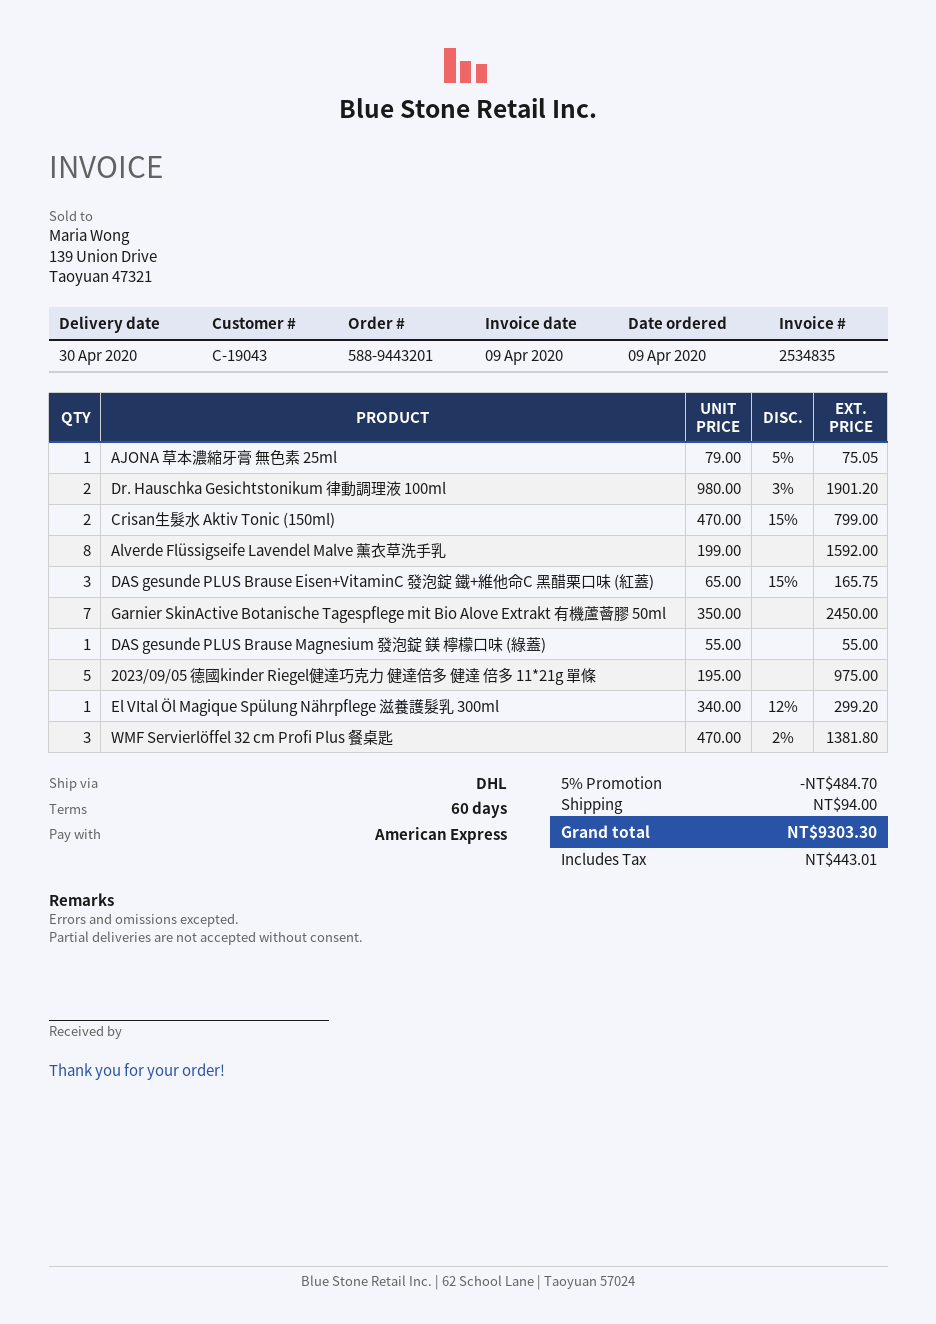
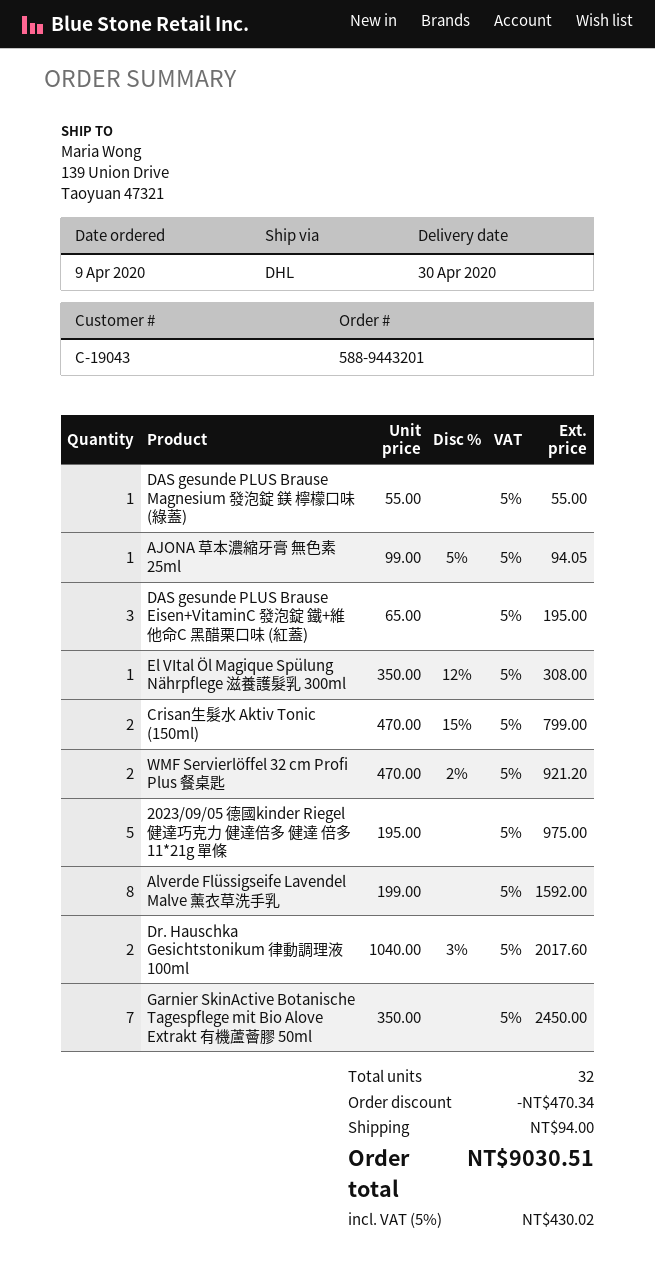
AJONA 草本濃縮牙膏 無色素 25ml: 1 x 79.00 - 5% = 75.05 -> 1 x 99.00 - 5% = 94.05
Dr. Hauschka Gesichtstonikum 律動調理液 100ml: 2 x 980.00 - 3% = 1901.20 -> 2 x 1040.00 - 3% = 2017.60
DAS gesunde PLUS Brause Eisen+VitaminC 發泡錠 鐵+維他命C 黑醋栗口味 (紅蓋): 3 x 65.00 - 15% = 165.75 -> 3 x 65.00 = 195.00
El VItal Öl Magique Spülung Nährpflege 滋養護髮乳 300ml: 1 x 340.00 - 12% = 299.20 -> 1 x 350.00 - 12% = 308.00
WMF Servierlöffel 32 cm Profi Plus 餐桌匙: 3 x 470.00 - 2% = 1381.80 -> 2 x 470.00 - 2% = 921.20
discount: 484.70 -> 470.34
tax: 443.01 -> 430.02
total: 9303.30 -> 9030.51

